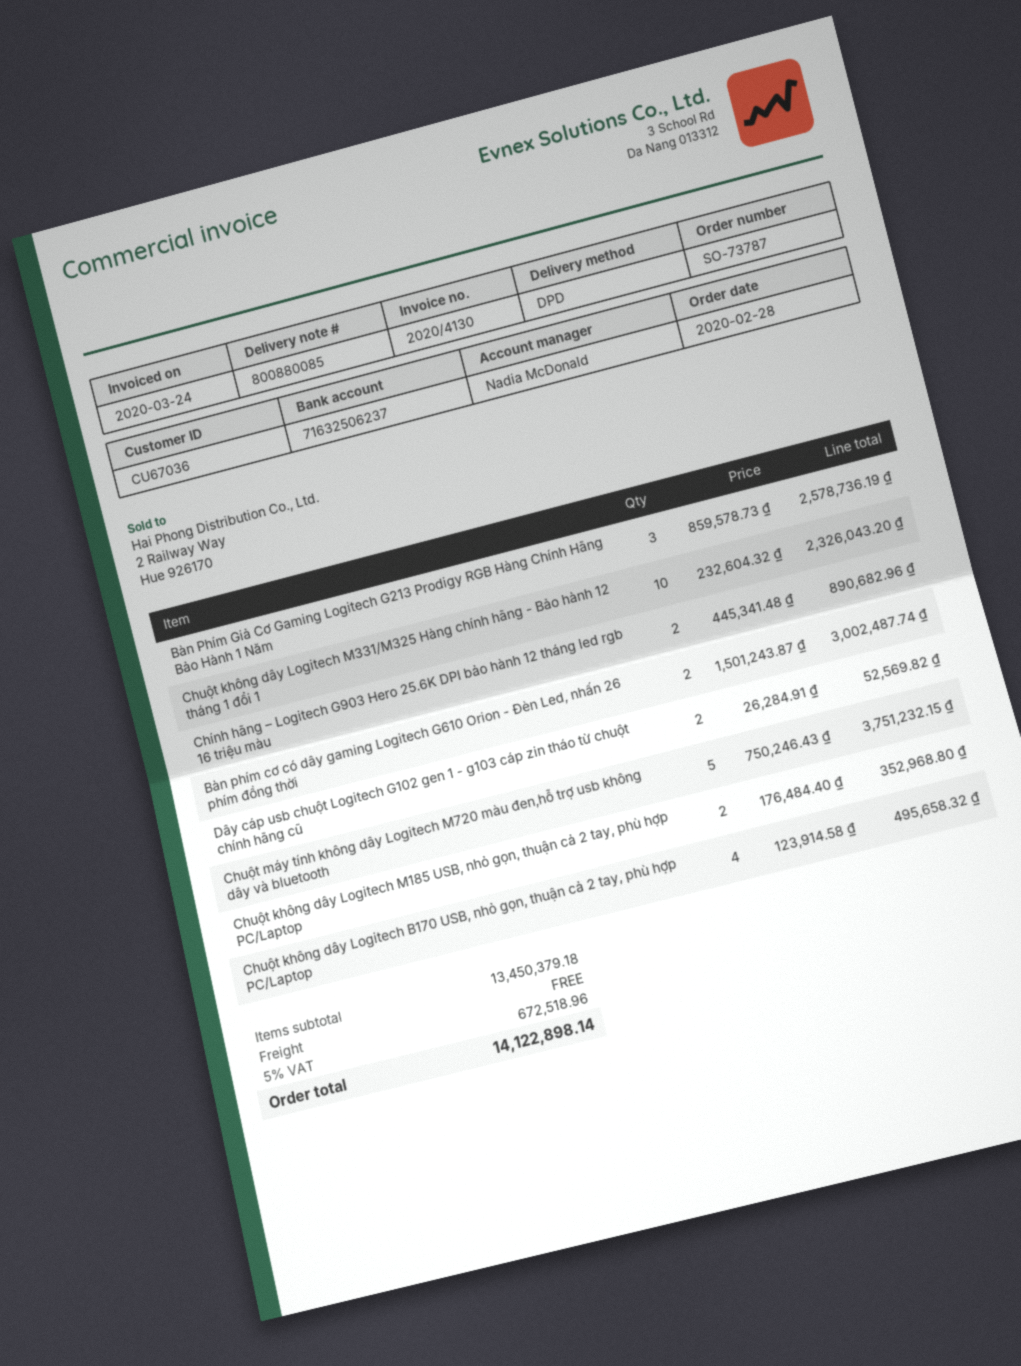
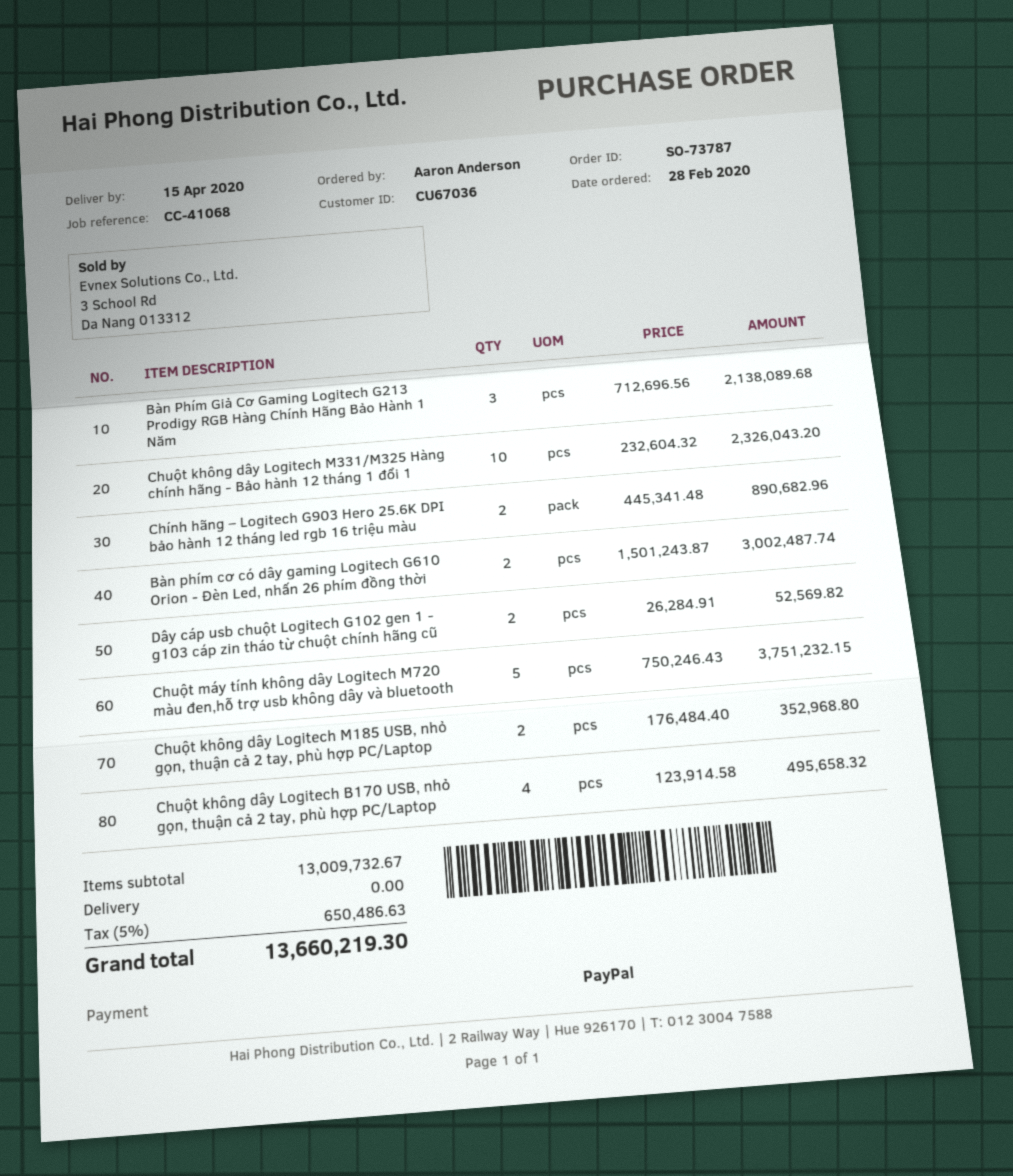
Bàn Phím Giả Cơ Gaming Logitech G213 Prodigy RGB Hàng Chính Hãng Bảo Hành 1 Năm: 3 x 859578.73 = 2578736.19 -> 3 x 712696.56 = 2138089.68
subtotal: 13450379.18 -> 13009732.67
tax: 5% = 672518.96 -> 5% = 650486.63
total: 14122898.14 -> 13660219.30

